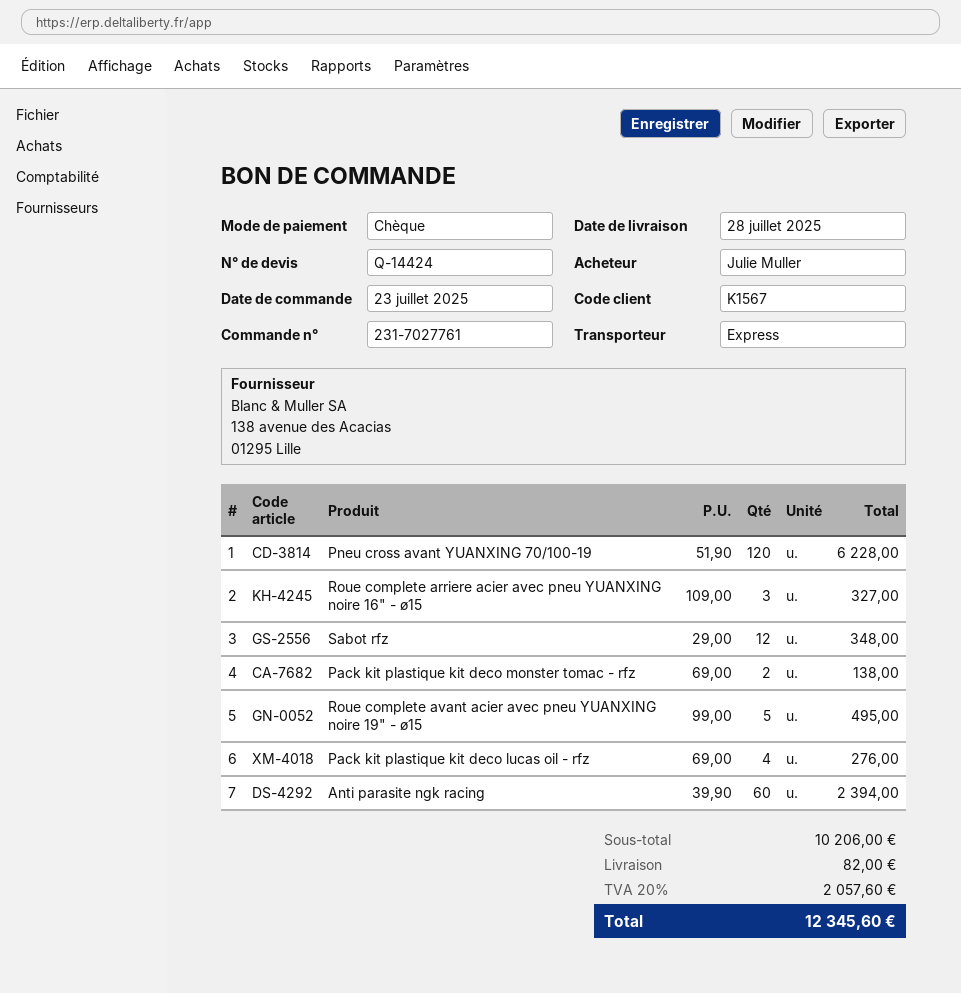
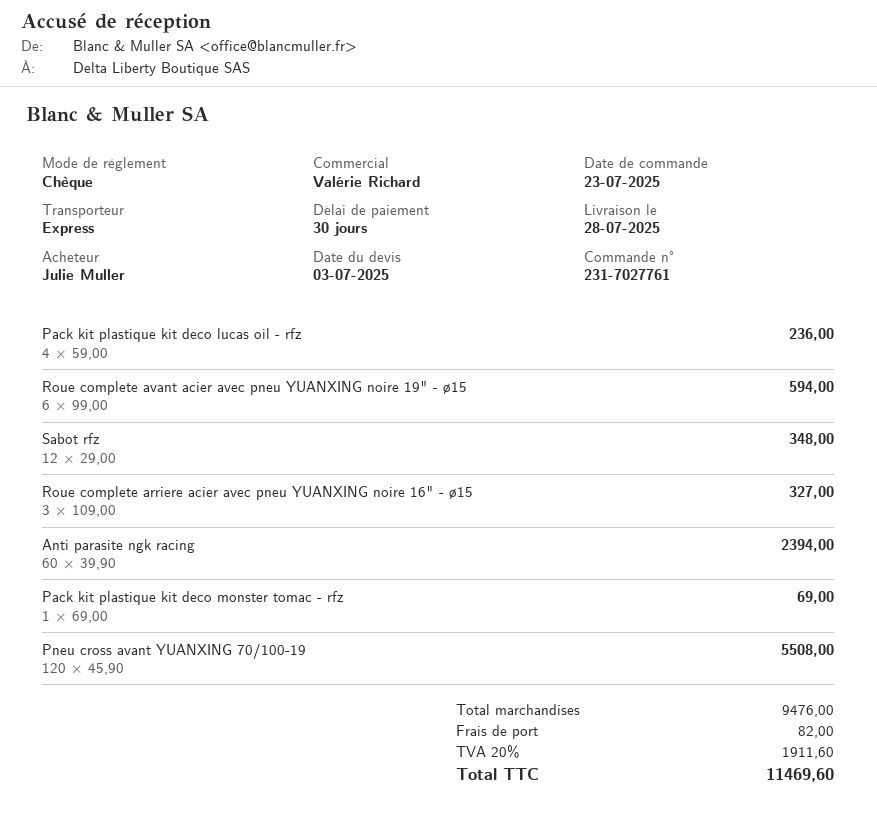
Pneu cross avant YUANXING 70/100-19: 120 x 51.90 = 6228.00 -> 120 x 45.90 = 5508.00
Pack kit plastique kit deco monster tomac - rfz: 2 x 69.00 = 138.00 -> 1 x 69.00 = 69.00
Roue complete avant acier avec pneu YUANXING noire 19" - ø15: 5 x 99.00 = 495.00 -> 6 x 99.00 = 594.00
Pack kit plastique kit deco lucas oil - rfz: 4 x 69.00 = 276.00 -> 4 x 59.00 = 236.00
subtotal: 10206.00 -> 9476.00
tax: 20% = 2057.60 -> 20% = 1911.60
total: 12345.60 -> 11469.60

